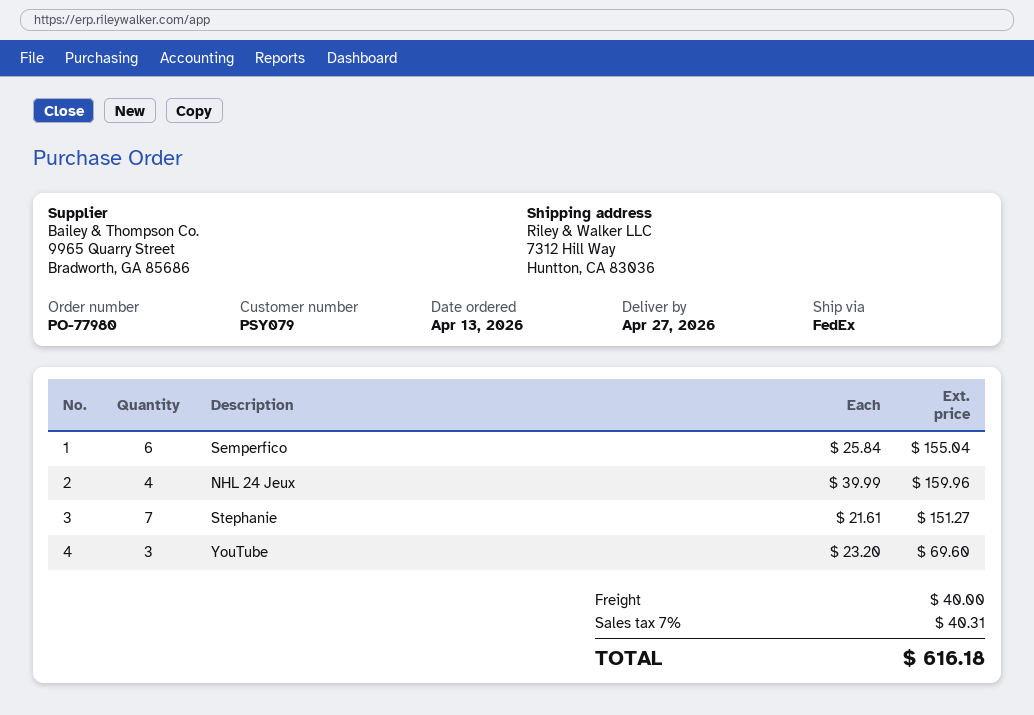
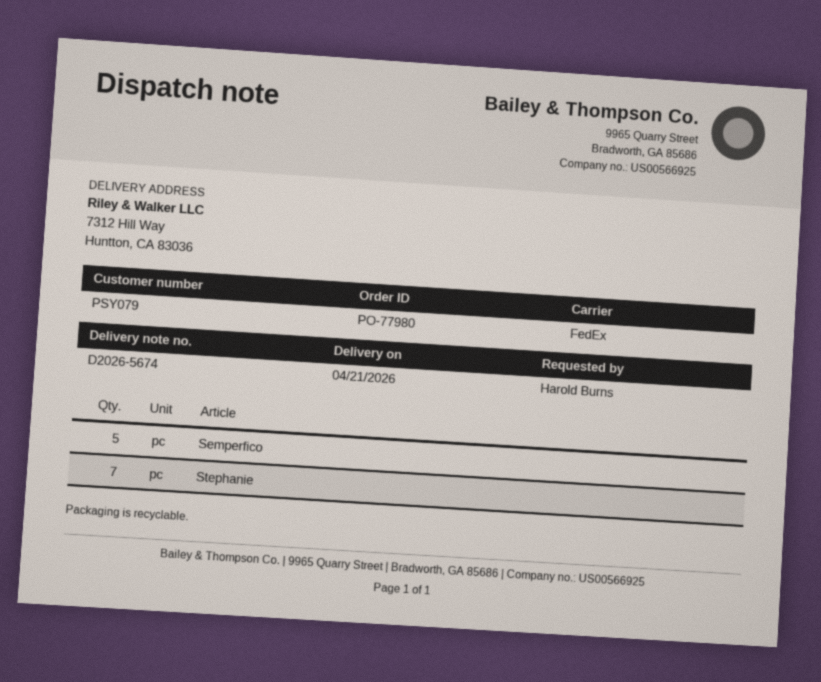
delivery date: 2026-04-27 -> 2026-04-21
Semperfico: 6 -> 5
NHL 24 Jeux: 4 -> none
YouTube: 3 -> none

